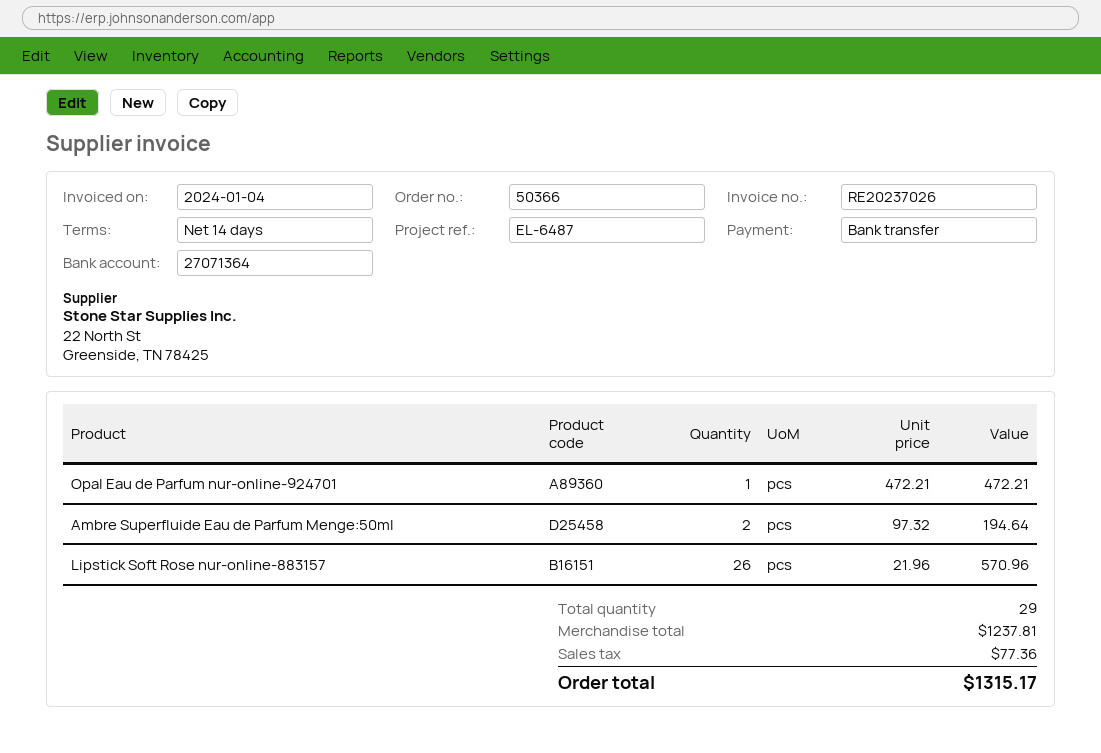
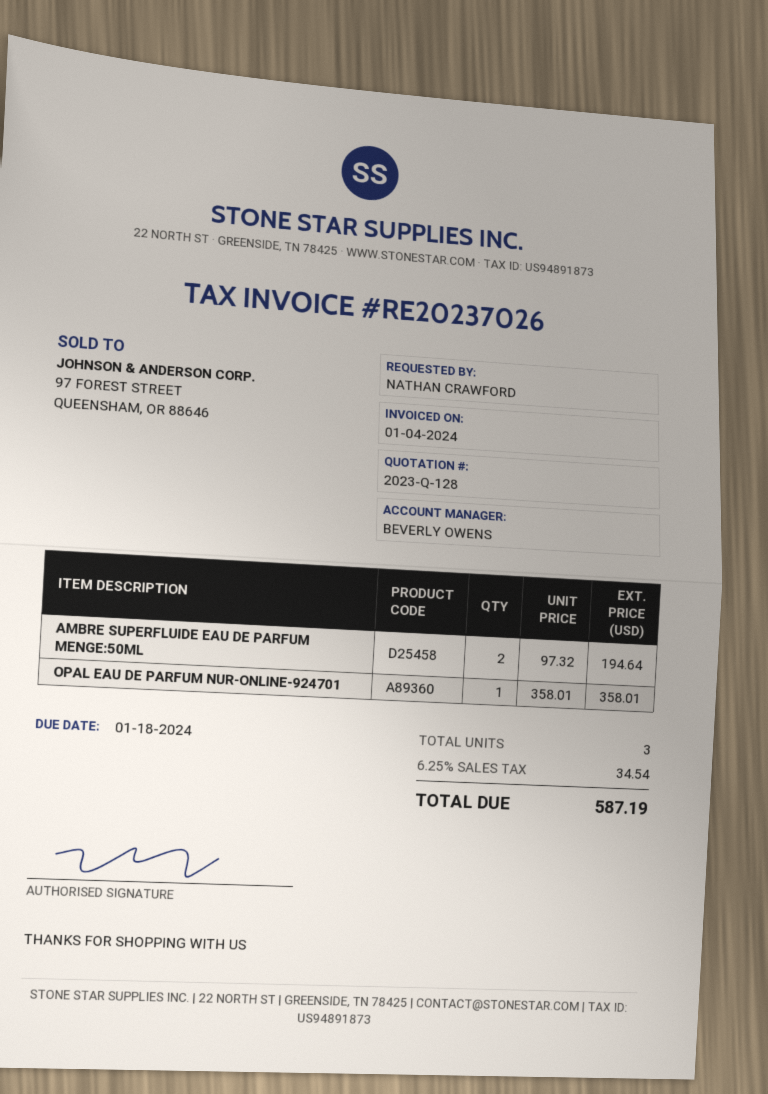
Opal Eau de Parfum nur-online-924701: 1 x 472.21 = 472.21 -> 1 x 358.01 = 358.01
Lipstick Soft Rose nur-online-883157: 26 x 21.96 = 570.96 -> none
total quantity: 29 -> 3
tax: 77.36 -> 34.54
total: 1315.17 -> 587.19

